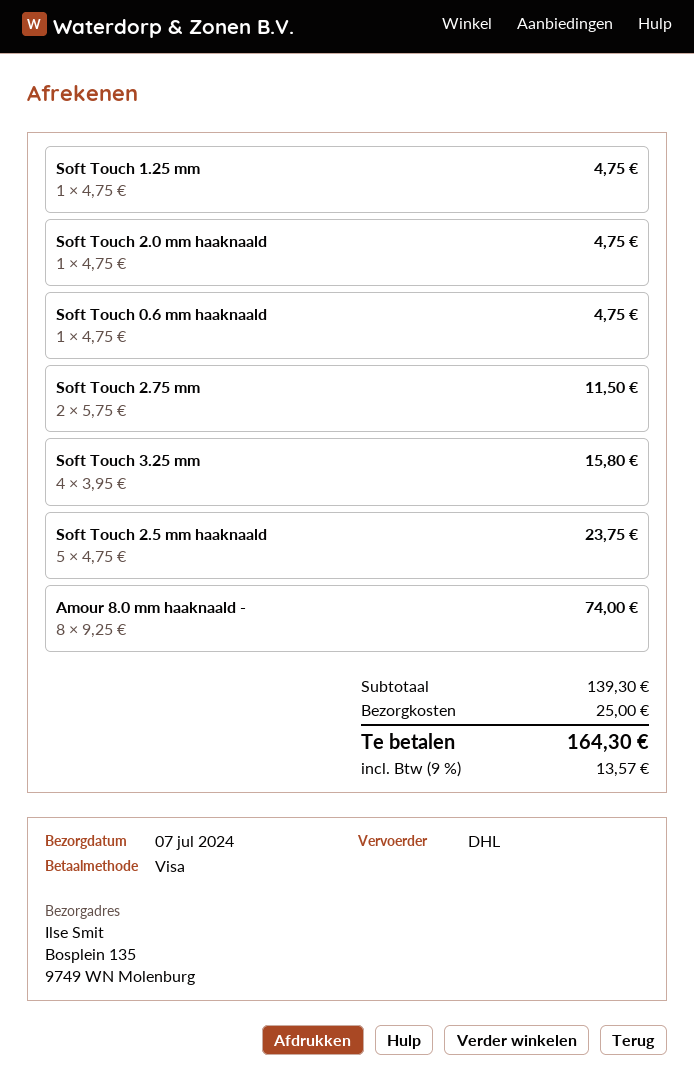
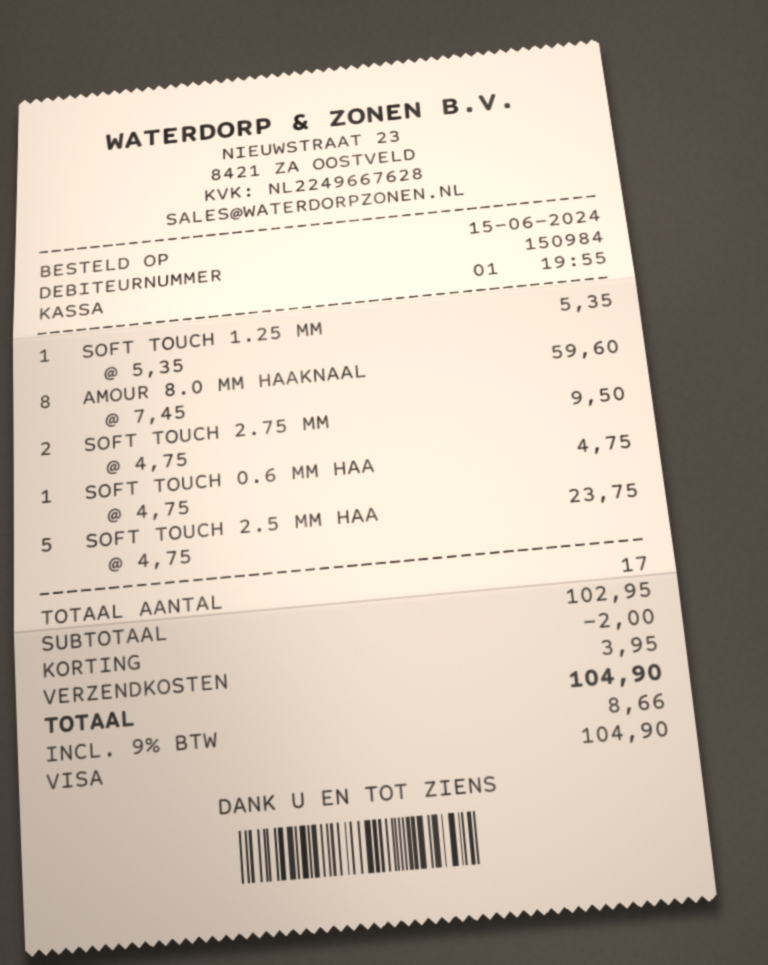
Soft Touch 1.25 mm: 1 x 4.75 = 4.75 -> 1 x 5.35 = 5.35
Soft Touch 2.0 mm haaknaald: 1 x 4.75 = 4.75 -> none
Soft Touch 2.75 mm: 2 x 5.75 = 11.50 -> 2 x 4.75 = 9.50
Soft Touch 3.25 mm: 4 x 3.95 = 15.80 -> none
Amour 8.0 mm haaknaald -: 8 x 9.25 = 74.00 -> 8 x 7.45 = 59.60
subtotal: 139.30 -> 102.95
discount: none -> 2.00
shipping: 25.00 -> 3.95
tax: 9% = 13.57 -> 9% = 8.66
total: 164.30 -> 104.90

